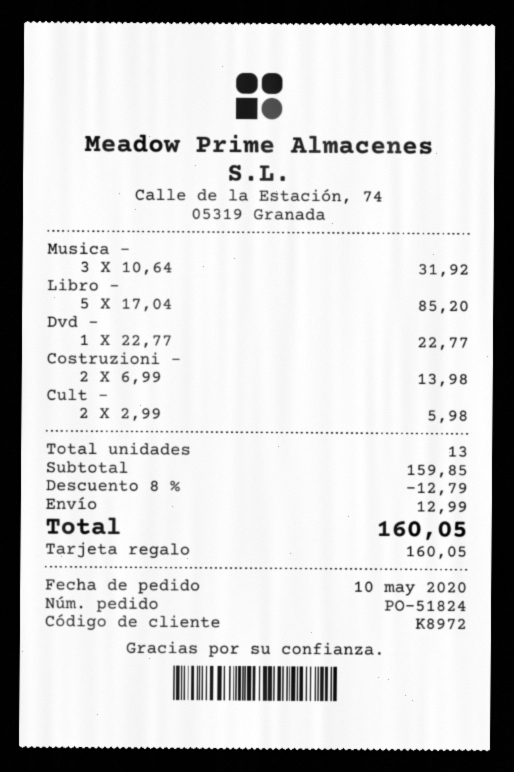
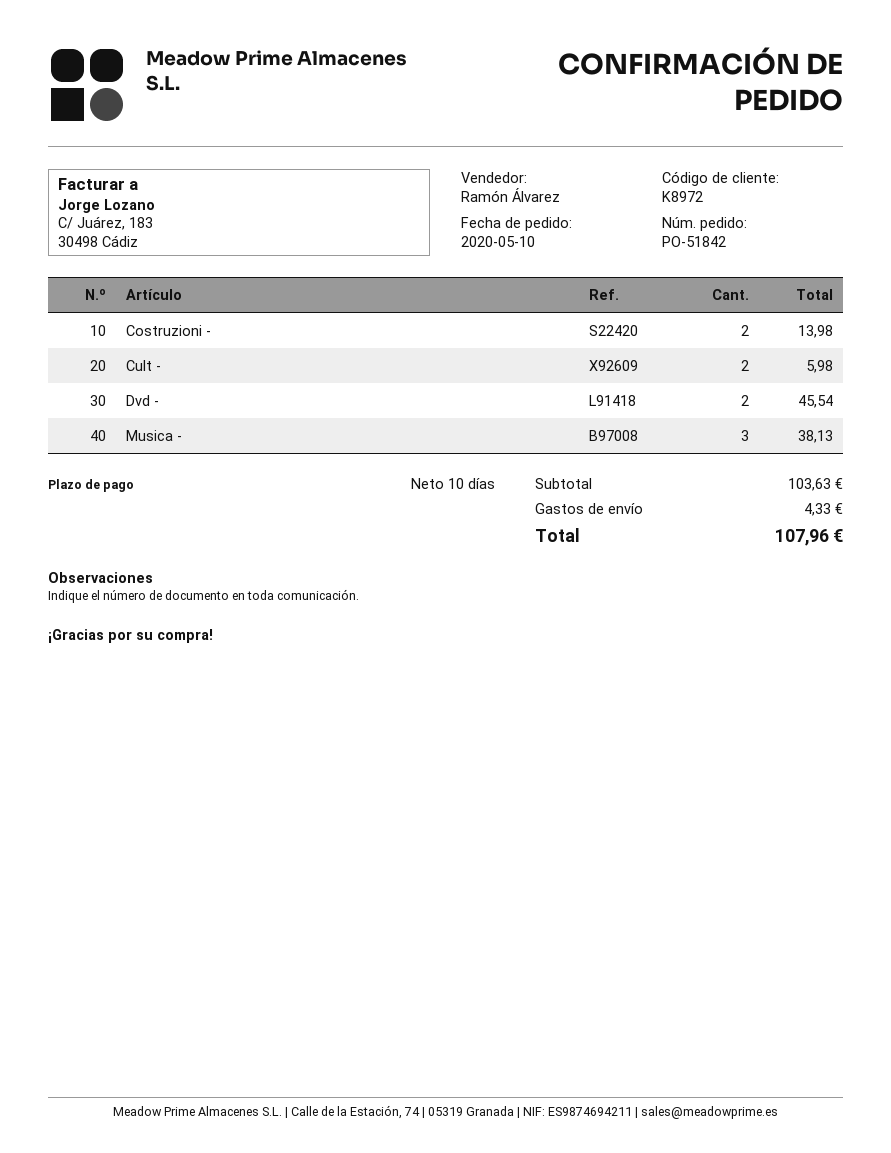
order number: PO-51824 -> PO-51842
Musica -: 3 for 31.92 -> 3 for 38.13
Libro -: 5 for 85.20 -> none
Dvd -: 1 for 22.77 -> 2 for 45.54
subtotal: 159.85 -> 103.63
discount: 8% = 12.79 -> none
shipping: 12.99 -> 4.33
total: 160.05 -> 107.96

